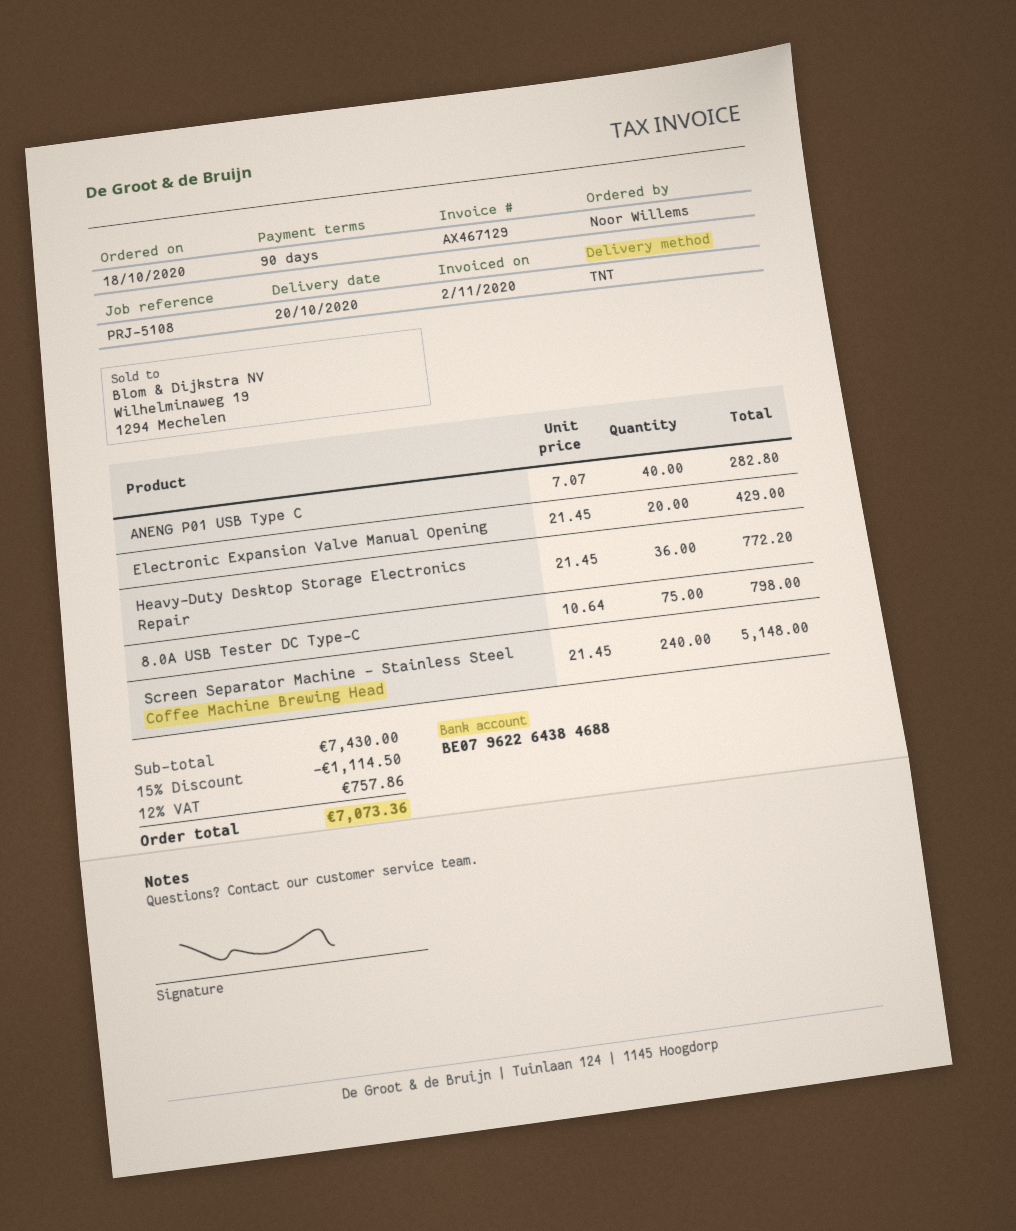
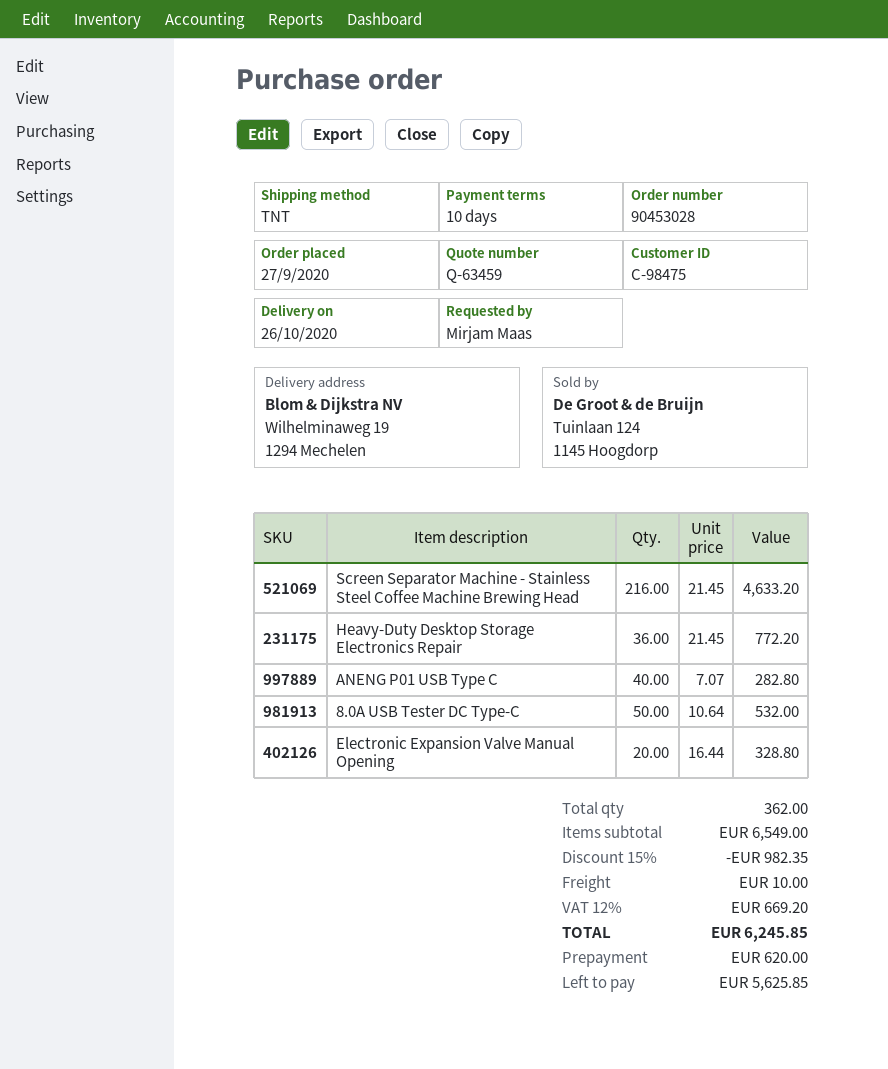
order date: 2020-10-18 -> 2020-09-27
delivery date: 2020-10-20 -> 2020-10-26
payment terms: 90 days -> 10 days
ordered by: Noor Willems -> Mirjam Maas
Electronic Expansion Valve Manual Opening: 20 x 21.45 = 429.00 -> 20 x 16.44 = 328.80
8.0A USB Tester DC Type-C: 75 x 10.64 = 798.00 -> 50 x 10.64 = 532.00
Screen Separator Machine - Stainless Steel Coffee Machine Brewing Head: 240 x 21.45 = 5148.00 -> 216 x 21.45 = 4633.20
subtotal: 7430.00 -> 6549.00
discount: 15% = 1114.50 -> 15% = 982.35
shipping: none -> 10.00
tax: 12% = 757.86 -> 12% = 669.20
total: 7073.36 -> 6245.85

